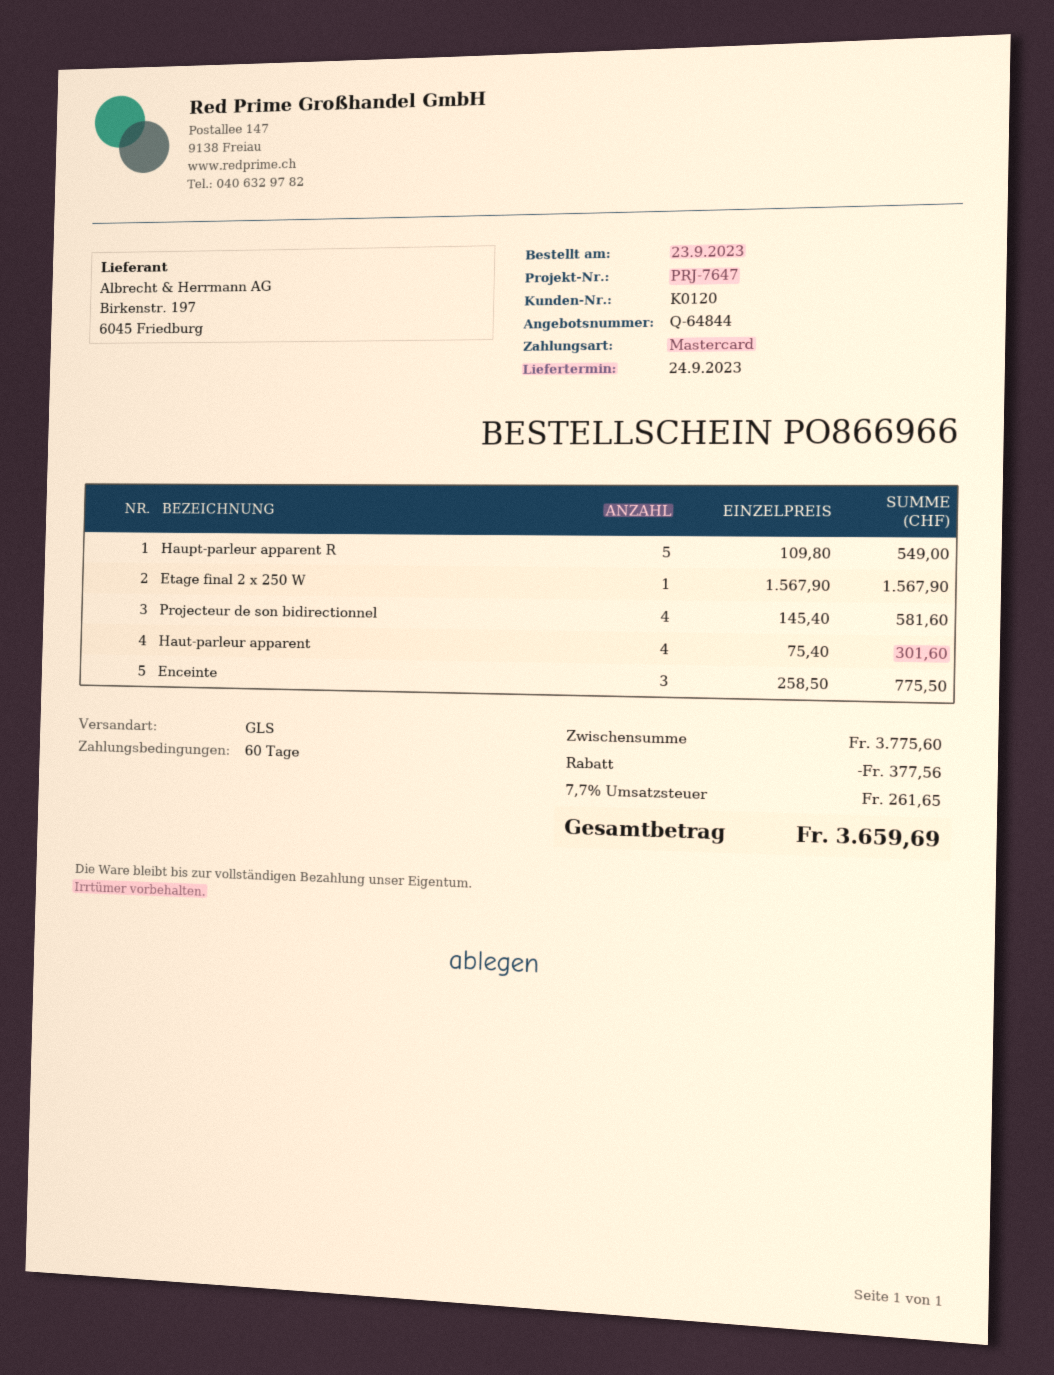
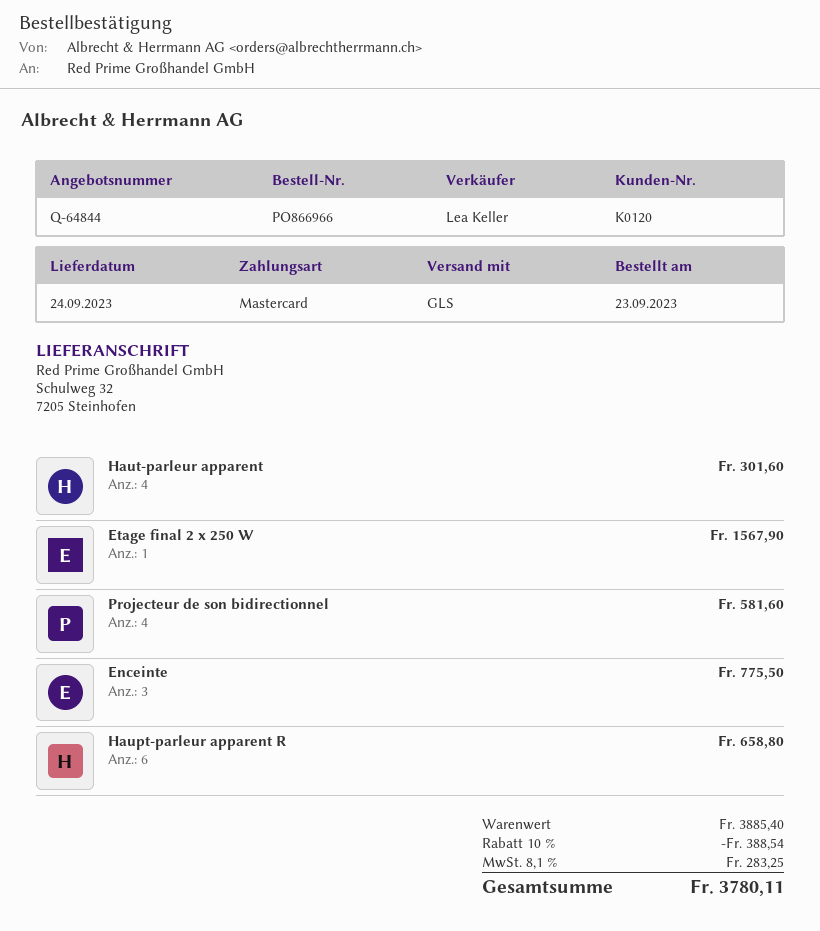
Haupt-parleur apparent R: 5 for 549.00 -> 6 for 658.80
subtotal: 3775.60 -> 3885.40
discount: 377.56 -> 388.54
tax: 7.7% = 261.65 -> 8.1% = 283.25
total: 3659.69 -> 3780.11

